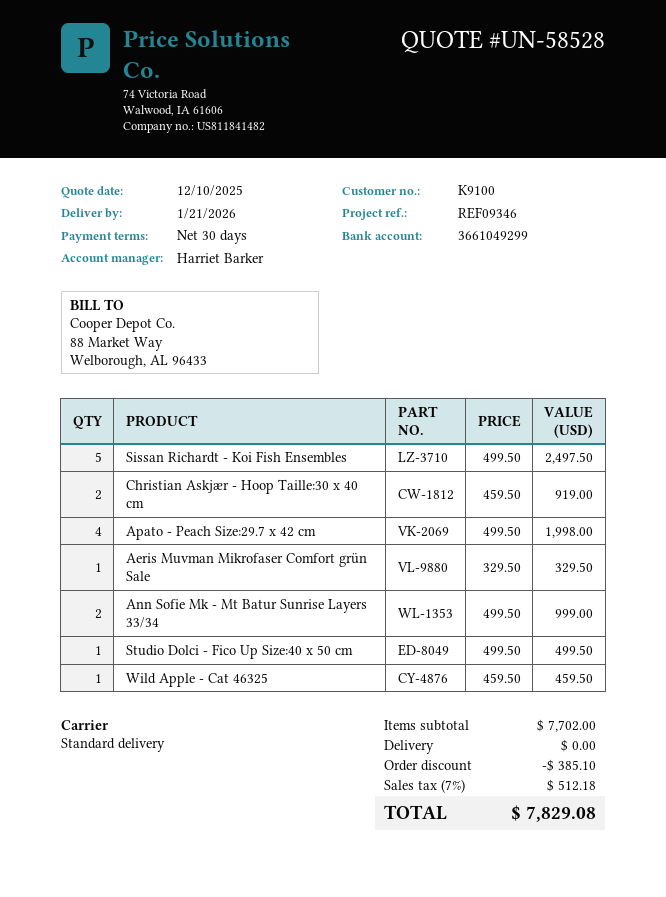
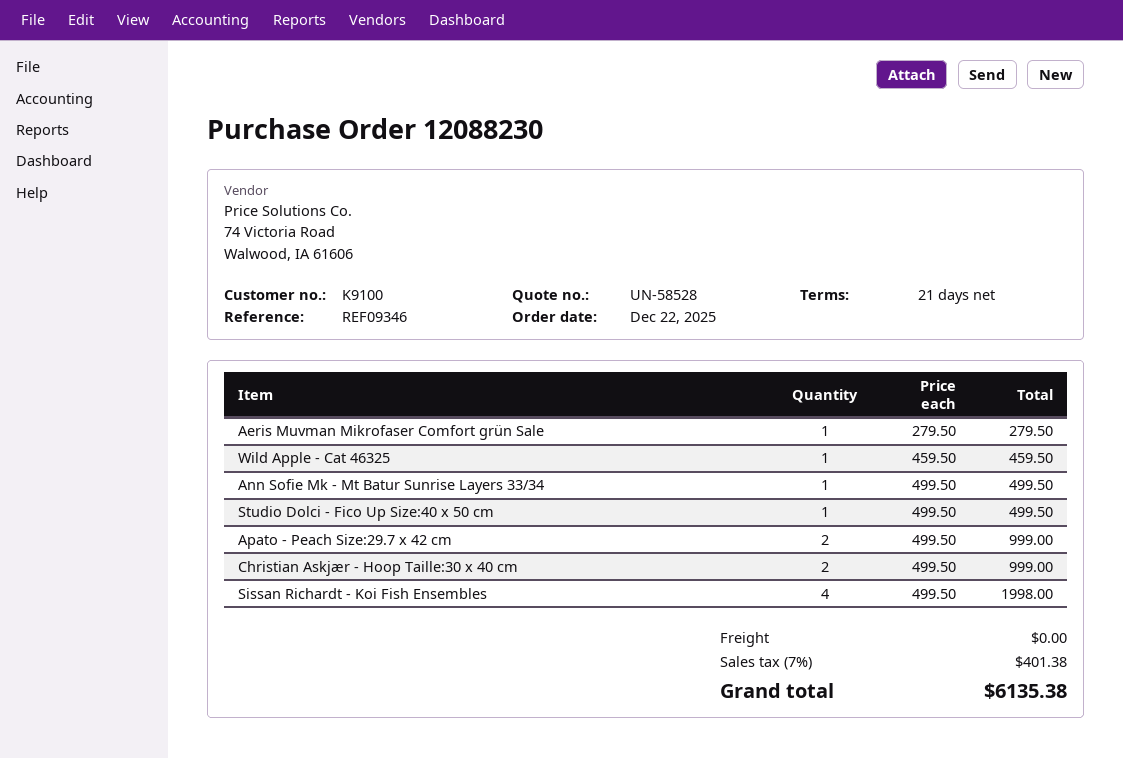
payment terms: 30 days -> 21 days
Sissan Richardt - Koi Fish Ensembles: 5 x 499.50 = 2497.50 -> 4 x 499.50 = 1998.00
Christian Askjær - Hoop Taille:30 x 40 cm: 2 x 459.50 = 919.00 -> 2 x 499.50 = 999.00
Apato - Peach Size:29.7 x 42 cm: 4 x 499.50 = 1998.00 -> 2 x 499.50 = 999.00
Aeris Muvman Mikrofaser Comfort grün Sale: 1 x 329.50 = 329.50 -> 1 x 279.50 = 279.50
Ann Sofie Mk - Mt Batur Sunrise Layers 33/34: 2 x 499.50 = 999.00 -> 1 x 499.50 = 499.50
discount: 385.10 -> none
tax: 7% = 512.18 -> 7% = 401.38
total: 7829.08 -> 6135.38

